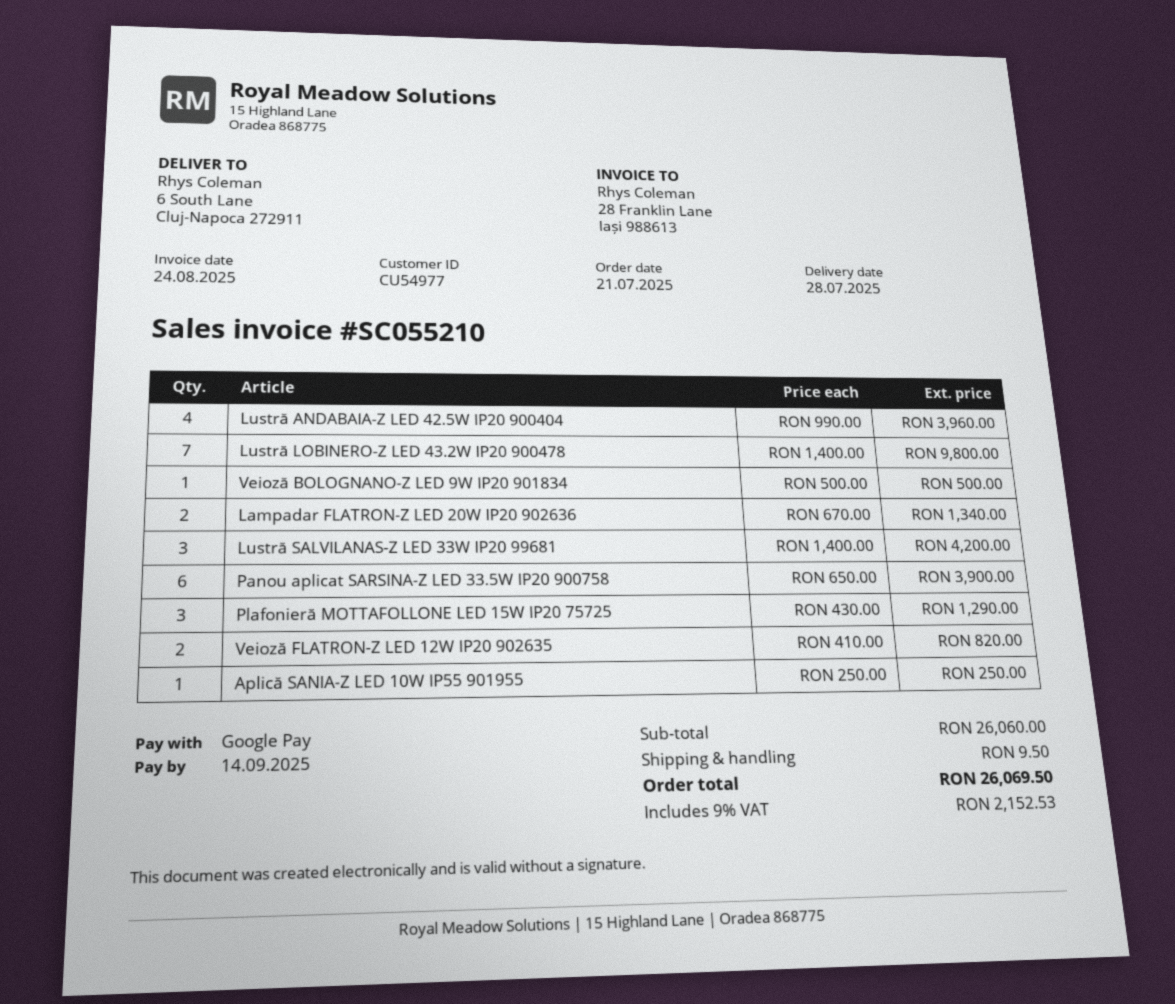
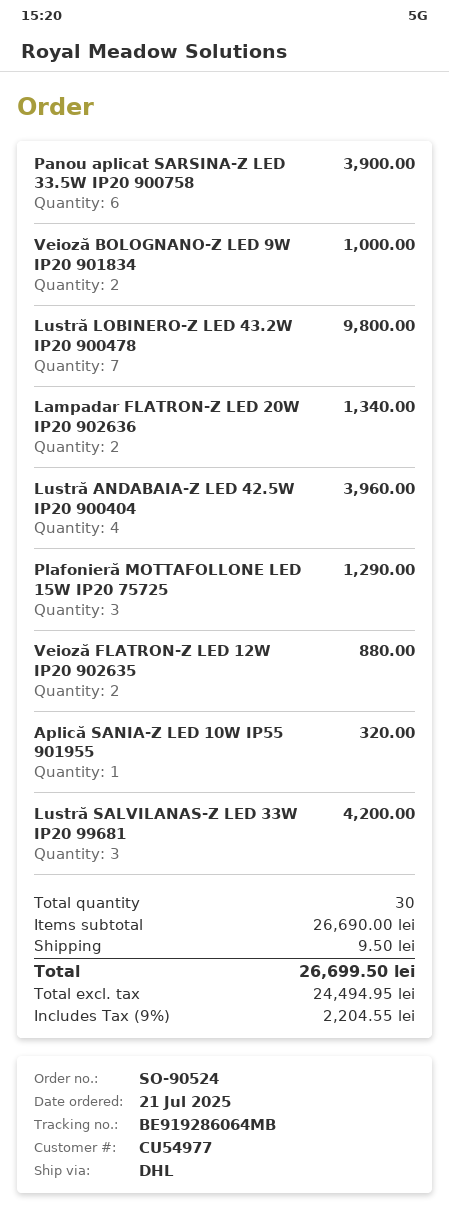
Veioză BOLOGNANO-Z LED 9W IP20 901834: 1 for 500.00 -> 2 for 1000.00
Veioză FLATRON-Z LED 12W IP20 902635: 2 for 820.00 -> 2 for 880.00
Aplică SANIA-Z LED 10W IP55 901955: 1 for 250.00 -> 1 for 320.00
subtotal: 26060.00 -> 26690.00
tax: 9% = 2152.53 -> 9% = 2204.55
total: 26069.50 -> 26699.50

